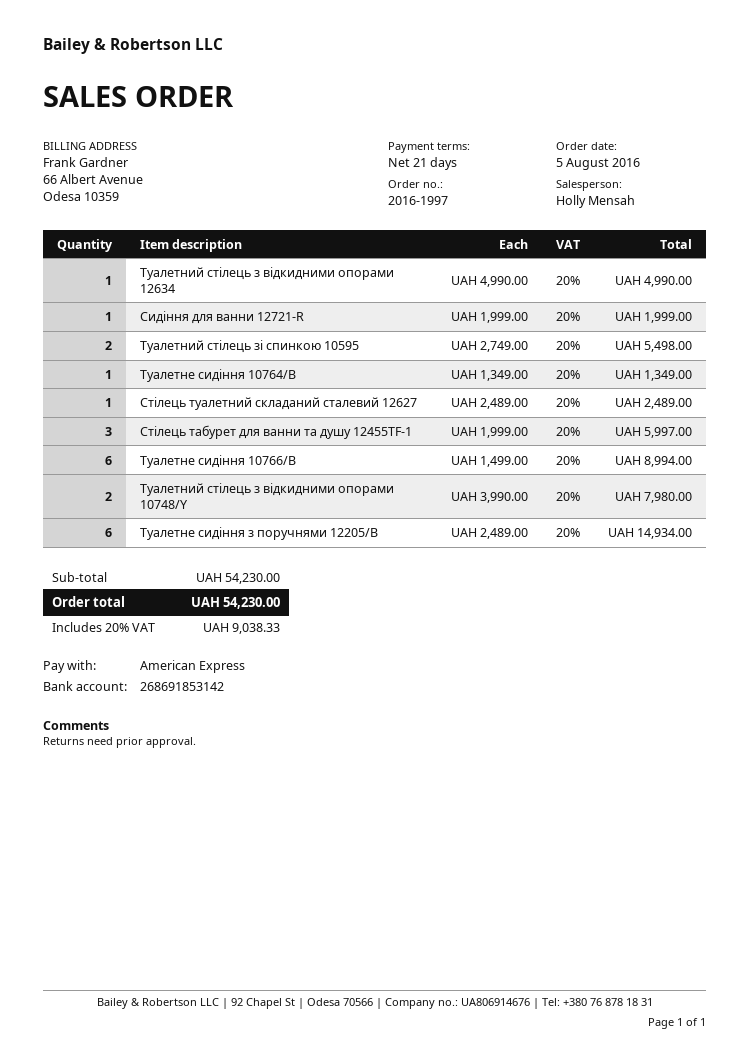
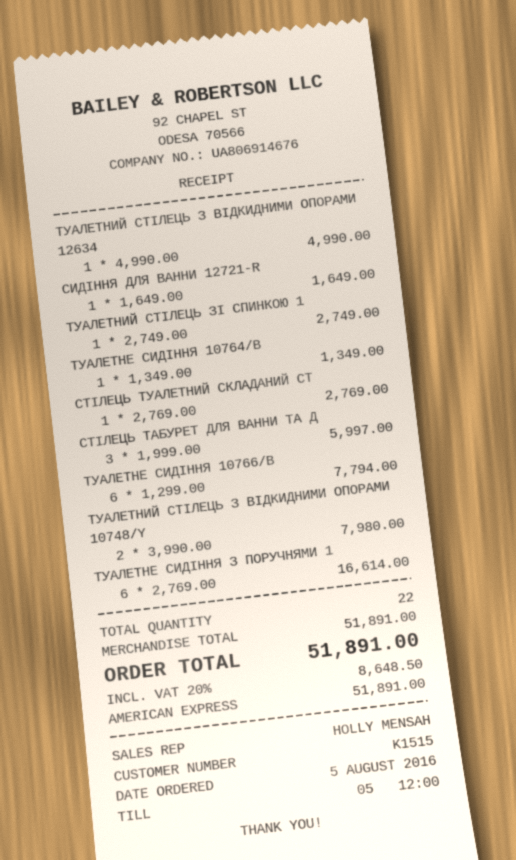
Сидіння для ванни 12721-R: 1 x 1999.00 = 1999.00 -> 1 x 1649.00 = 1649.00
Туалетний стілець зі спинкою 10595: 2 x 2749.00 = 5498.00 -> 1 x 2749.00 = 2749.00
Стілець туалетний складаний сталевий 12627: 1 x 2489.00 = 2489.00 -> 1 x 2769.00 = 2769.00
Туалетне сидіння 10766/В: 6 x 1499.00 = 8994.00 -> 6 x 1299.00 = 7794.00
Туалетне сидіння з поручнями 12205/В: 6 x 2489.00 = 14934.00 -> 6 x 2769.00 = 16614.00
subtotal: 54230.00 -> 51891.00
tax: 20% = 9038.33 -> 20% = 8648.50
total: 54230.00 -> 51891.00

